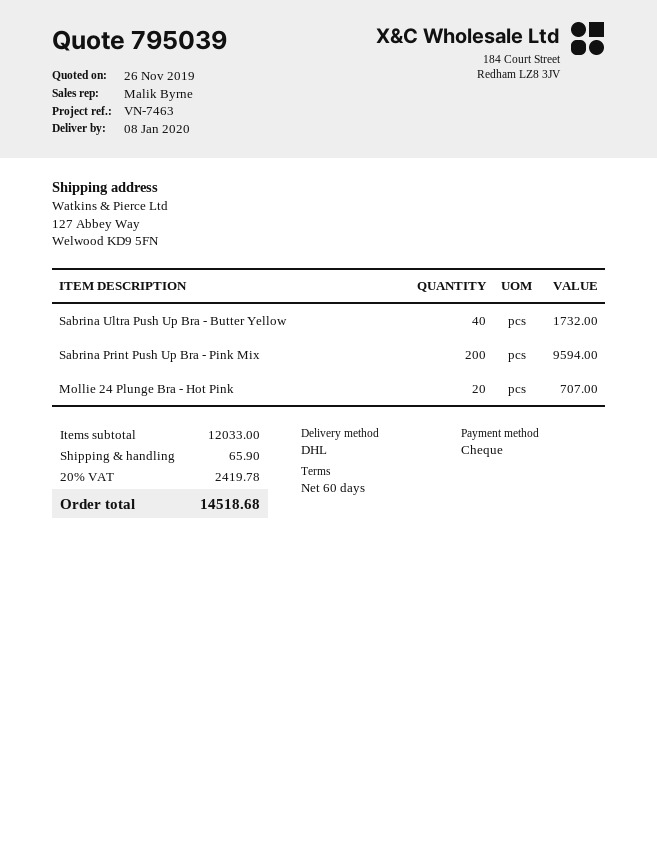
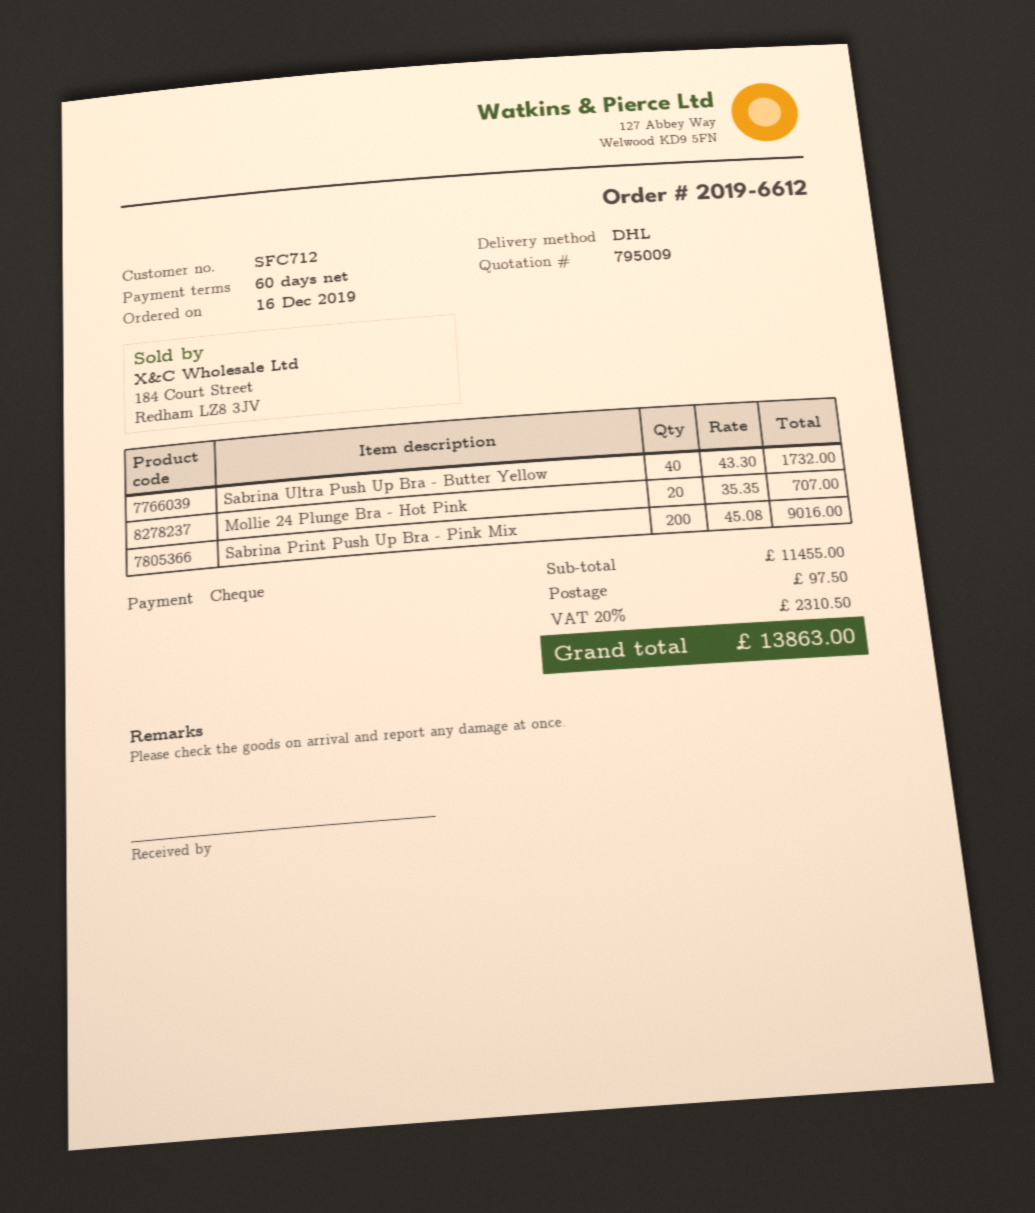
quote number: 795039 -> 795009
Sabrina Print Push Up Bra - Pink Mix: 200 for 9594.00 -> 200 for 9016.00
subtotal: 12033.00 -> 11455.00
shipping: 65.90 -> 97.50
tax: 20% = 2419.78 -> 20% = 2310.50
total: 14518.68 -> 13863.00

